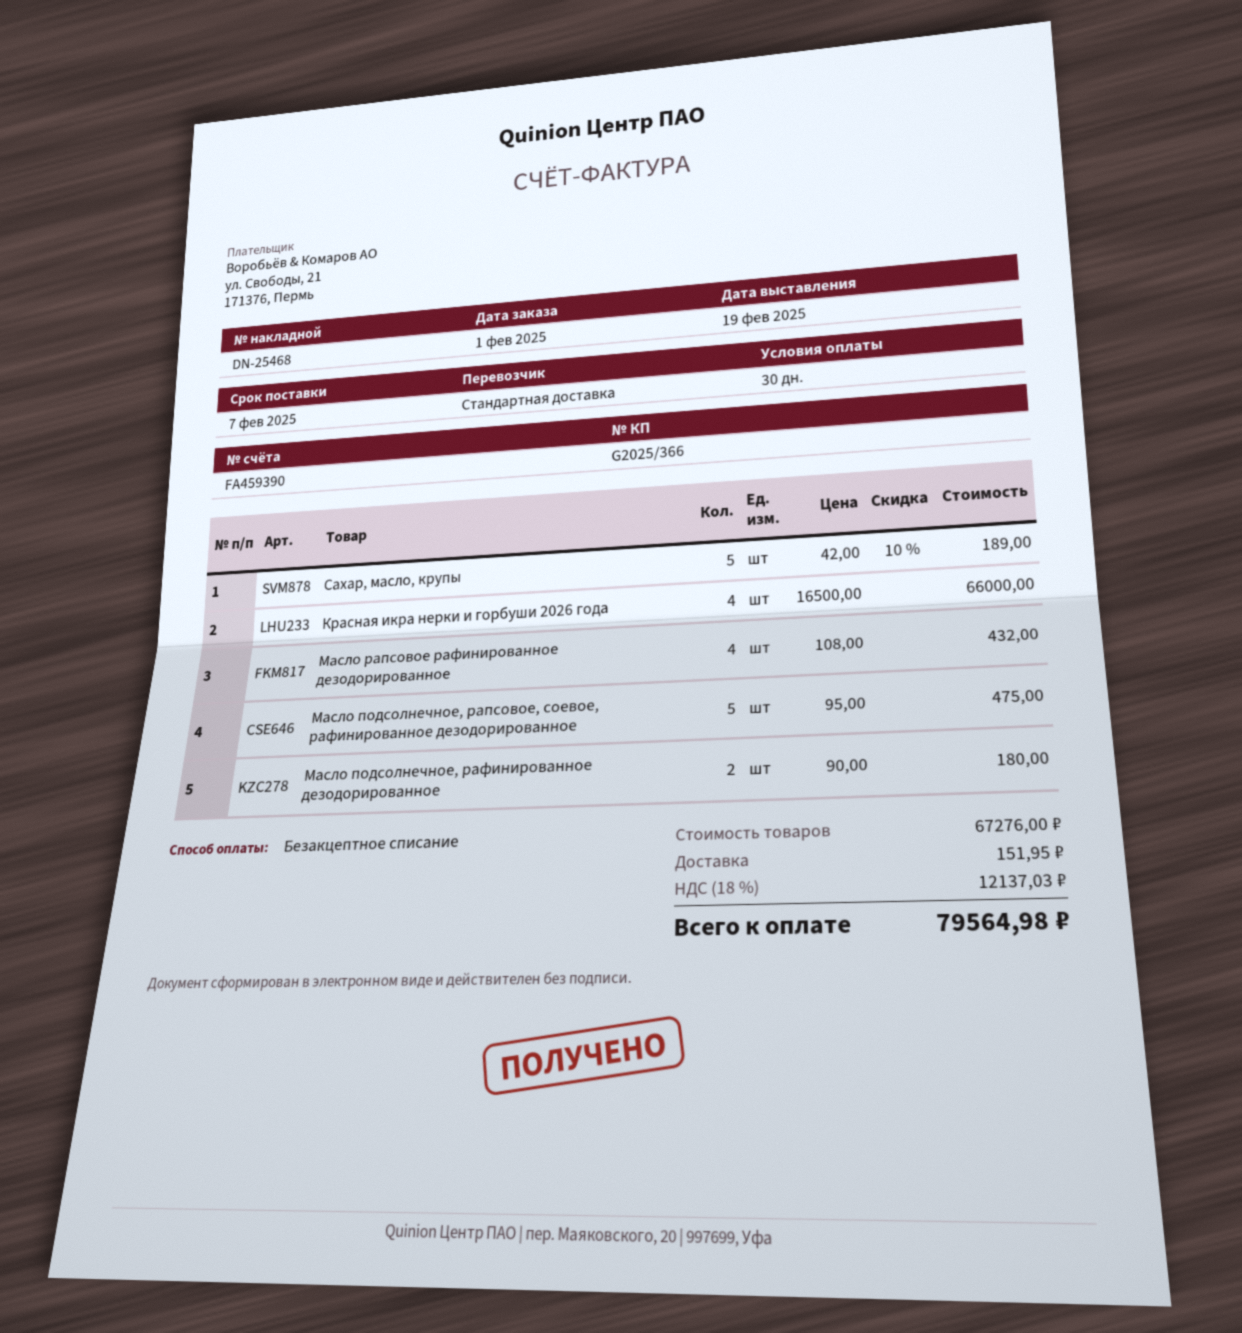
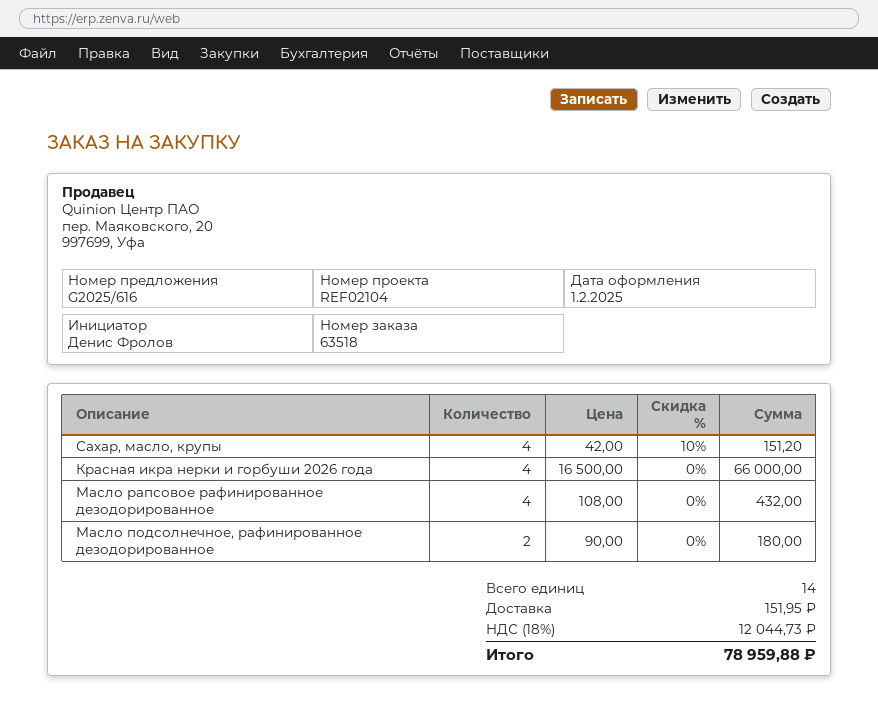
quote number: G2025/366 -> G2025/616
Сахар, масло, крупы: 5 x 42.00 - 10% = 189.00 -> 4 x 42.00 - 10% = 151.20
Масло подсолнечное, рапсовое, соевое, рафинированное дезодорированное: 5 x 95.00 = 475.00 -> none
tax: 18% = 12137.03 -> 18% = 12044.73
total: 79564.98 -> 78959.88

